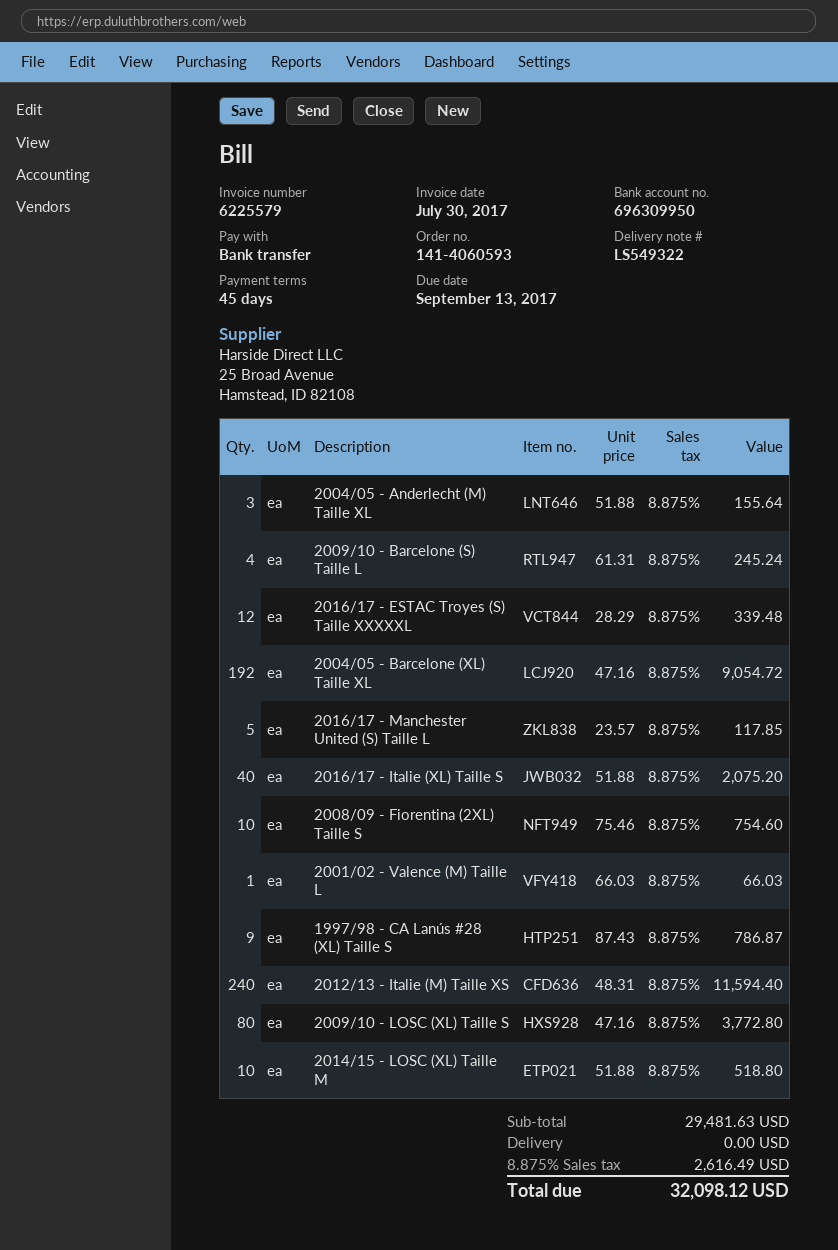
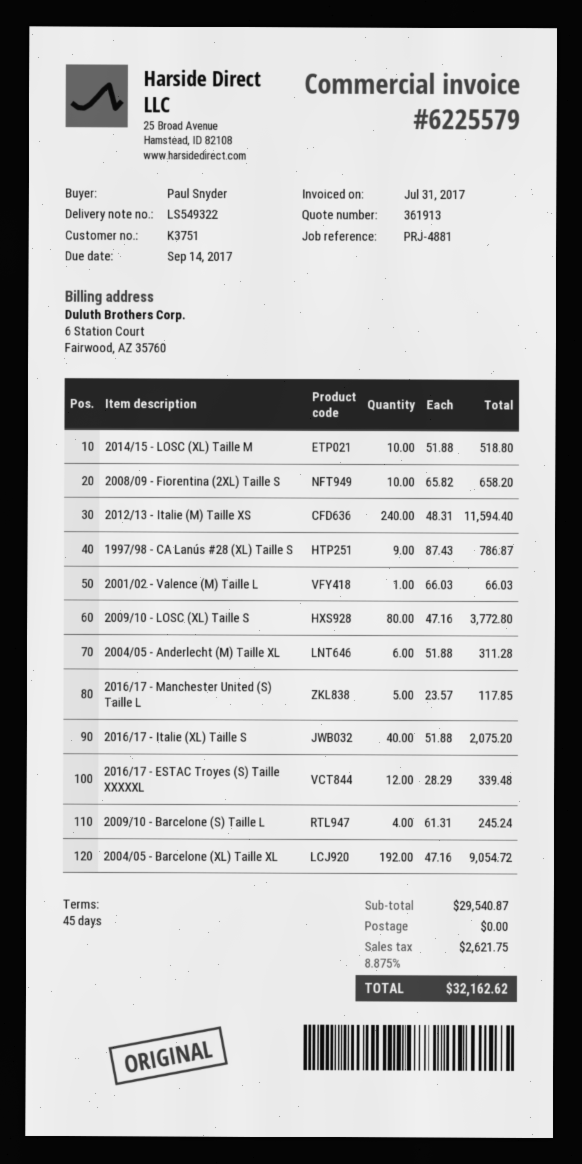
invoice date: 2017-07-30 -> 2017-07-31
due date: 2017-09-13 -> 2017-09-14
2004/05 - Anderlecht (M) Taille XL: 3 x 51.88 = 155.64 -> 6 x 51.88 = 311.28
2008/09 - Fiorentina (2XL) Taille S: 10 x 75.46 = 754.60 -> 10 x 65.82 = 658.20
subtotal: 29481.63 -> 29540.87
tax: 8.875% = 2616.49 -> 8.875% = 2621.75
total: 32098.12 -> 32162.62

